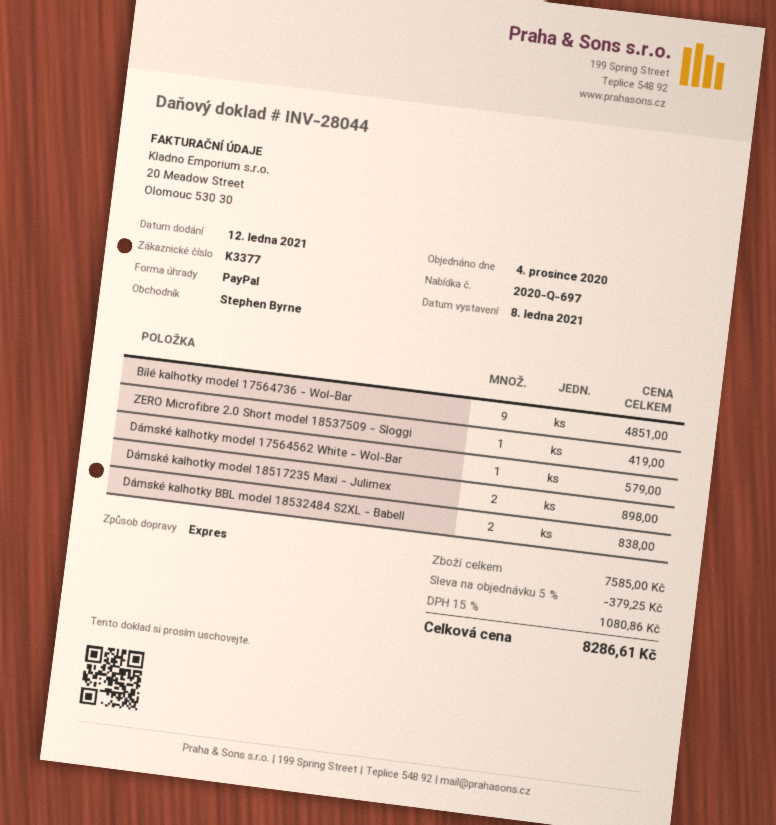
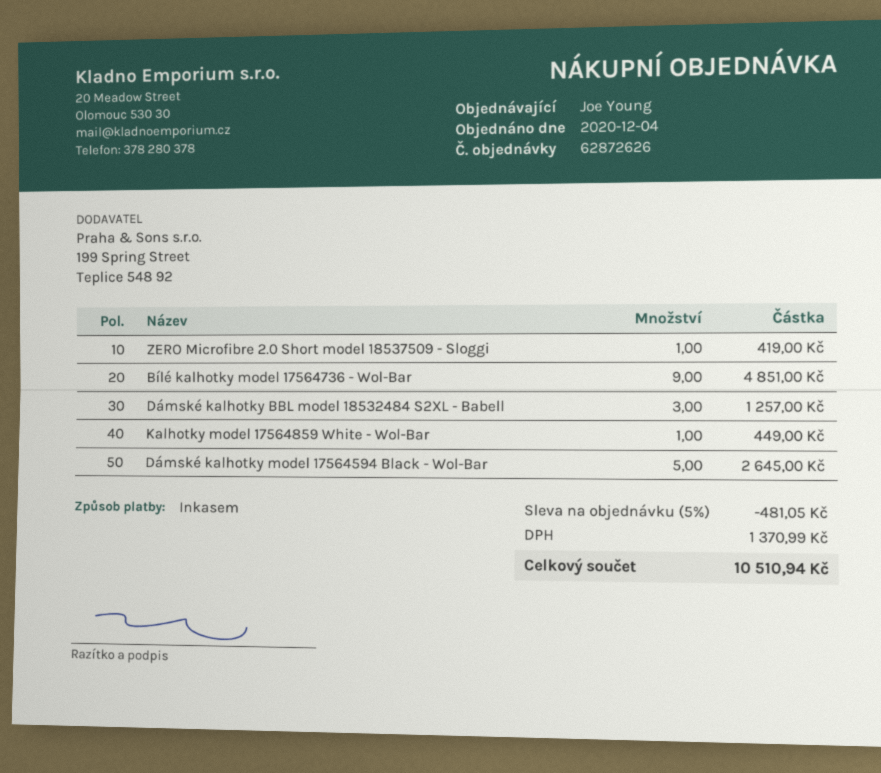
payment method: PayPal -> direct debit
Dámské kalhotky model 17564562 White - Wol-Bar: 1 for 579.00 -> none
Dámské kalhotky model 18517235 Maxi - Julimex: 2 for 898.00 -> none
Dámské kalhotky BBL model 18532484 S2XL - Babell: 2 for 838.00 -> 3 for 1257.00
Kalhotky model 17564859 White - Wol-Bar: none -> 1 for 449.00
Dámské kalhotky model 17564594 Black - Wol-Bar: none -> 5 for 2645.00
discount: 5% = 379.25 -> 5% = 481.05
tax: 1080.86 -> 1370.99
total: 8286.61 -> 10510.94

